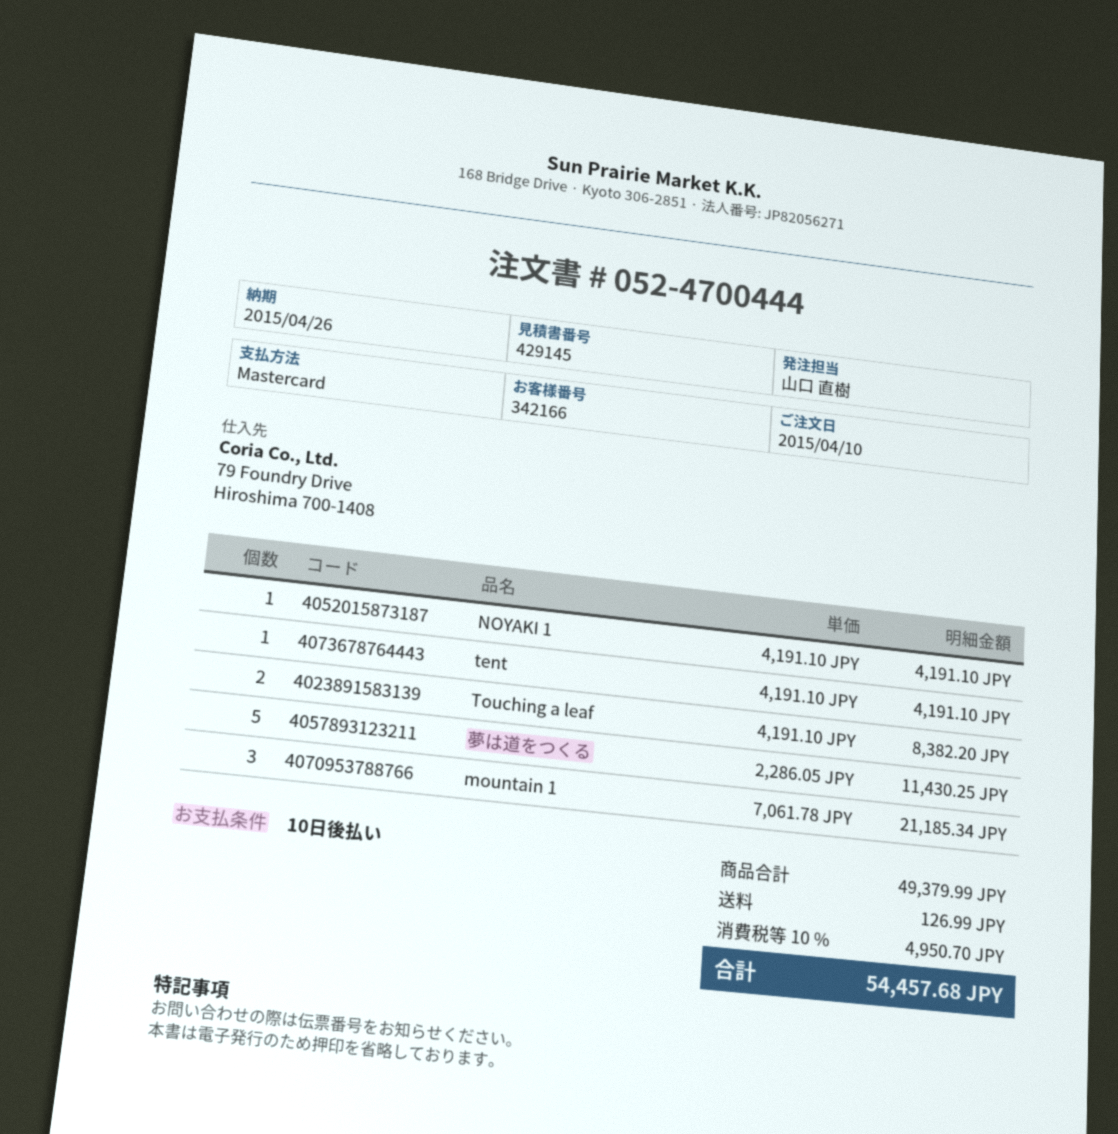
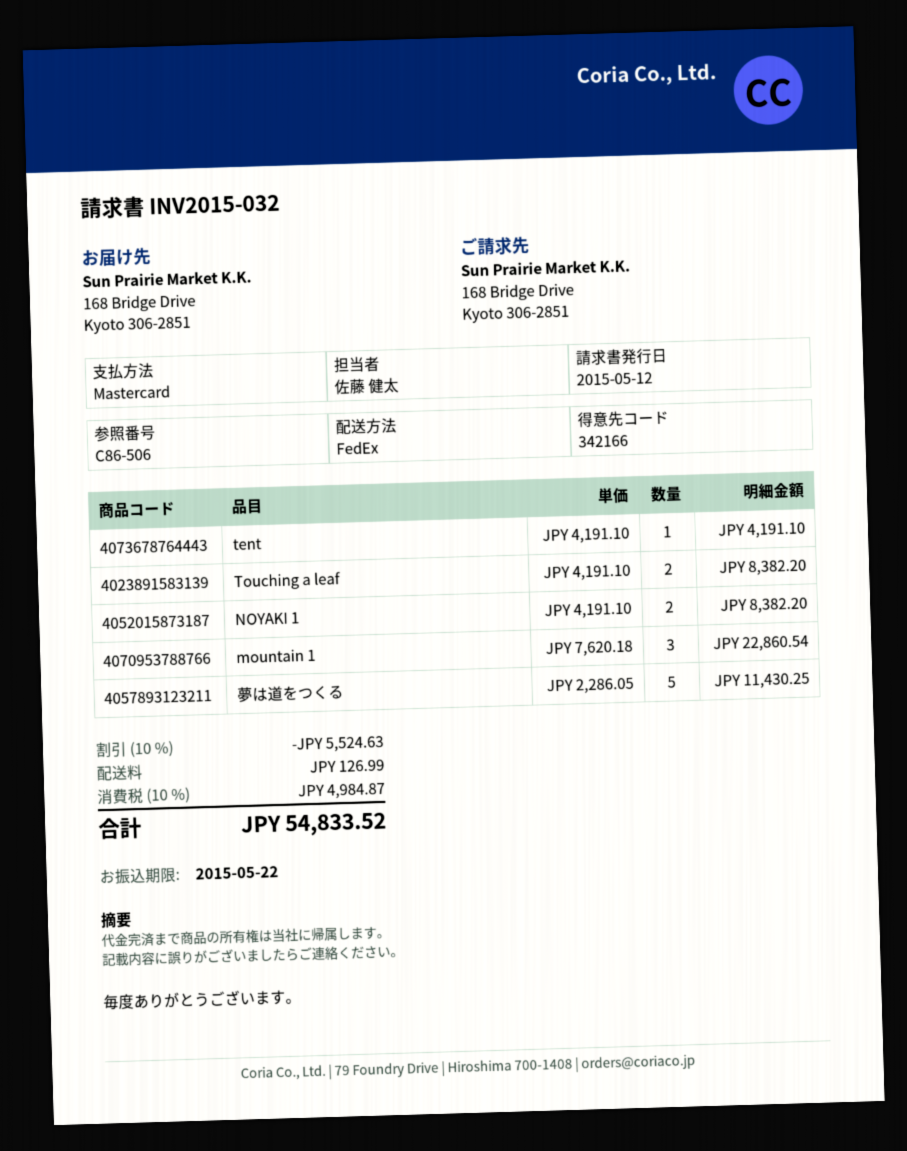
NOYAKI 1: 1 x 4191.10 = 4191.10 -> 2 x 4191.10 = 8382.20
mountain 1: 3 x 7061.78 = 21185.34 -> 3 x 7620.18 = 22860.54
discount: none -> 10% = 5524.63
tax: 10% = 4950.70 -> 10% = 4984.87
total: 54457.68 -> 54833.52

